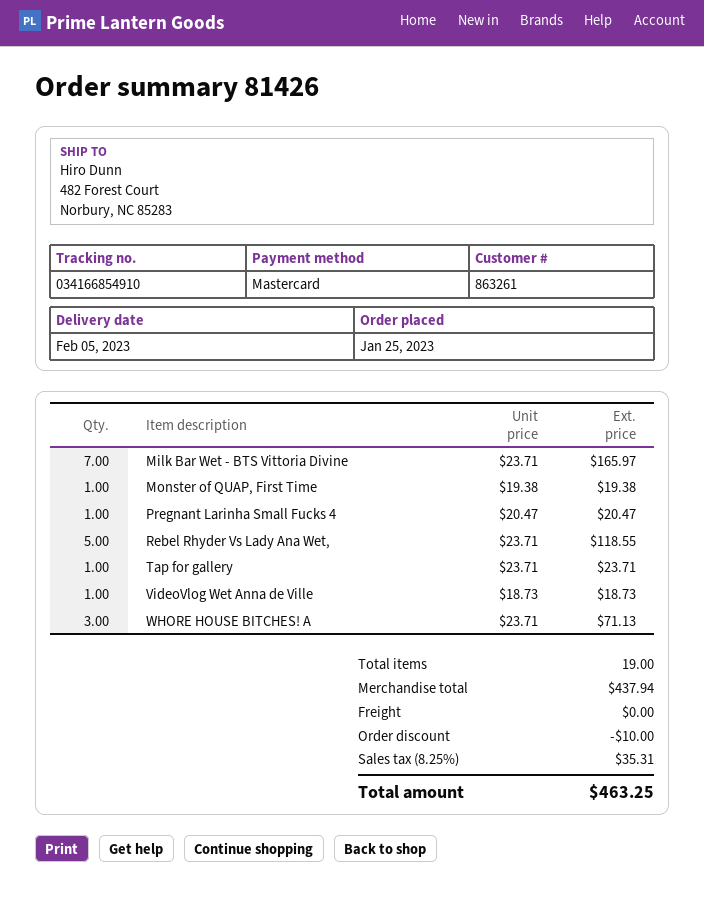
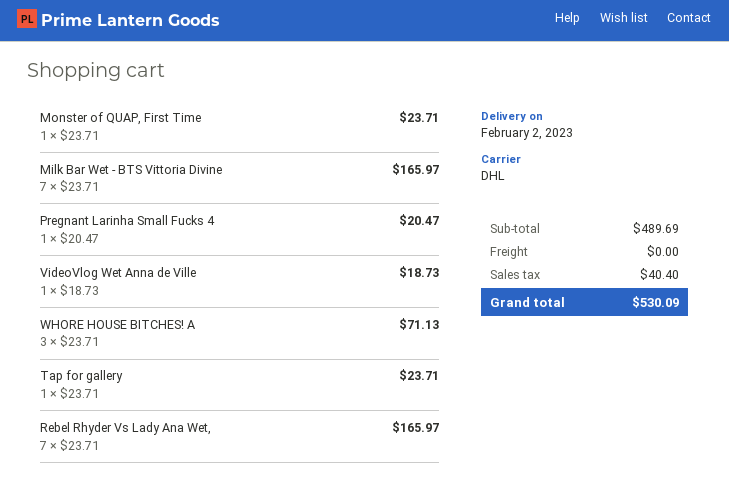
delivery date: 2023-02-05 -> 2023-02-02
Monster of QUAP, First Time: 1 x 19.38 = 19.38 -> 1 x 23.71 = 23.71
Rebel Rhyder Vs Lady Ana Wet,: 5 x 23.71 = 118.55 -> 7 x 23.71 = 165.97
subtotal: 437.94 -> 489.69
discount: 10.00 -> none
tax: 35.31 -> 40.40
total: 463.25 -> 530.09

